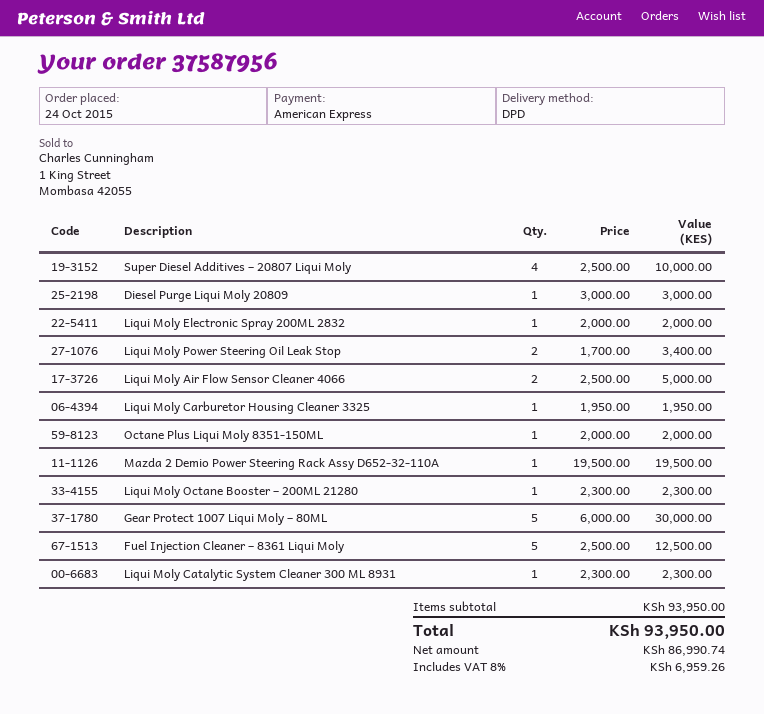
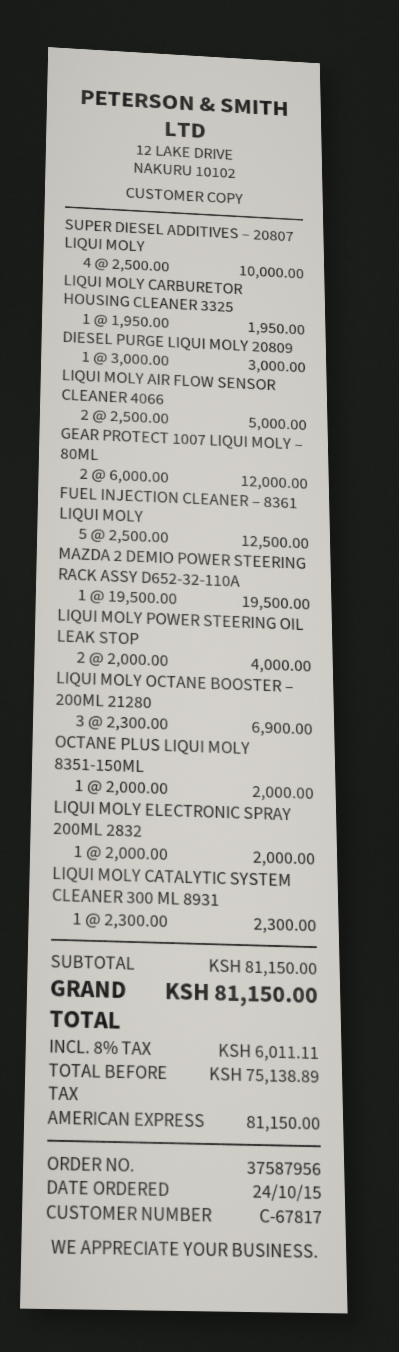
Liqui Moly Power Steering Oil Leak Stop: 2 x 1700.00 = 3400.00 -> 2 x 2000.00 = 4000.00
Liqui Moly Octane Booster – 200ML 21280: 1 x 2300.00 = 2300.00 -> 3 x 2300.00 = 6900.00
Gear Protect 1007 Liqui Moly – 80ML: 5 x 6000.00 = 30000.00 -> 2 x 6000.00 = 12000.00
subtotal: 93950.00 -> 81150.00
net: 86990.74 -> 75138.89
tax: 8% = 6959.26 -> 8% = 6011.11
total: 93950.00 -> 81150.00

